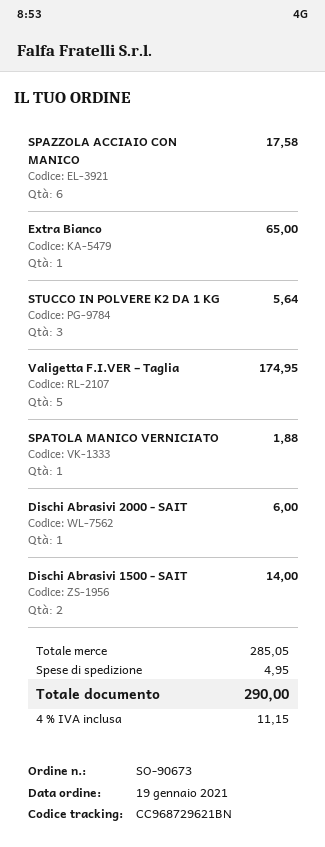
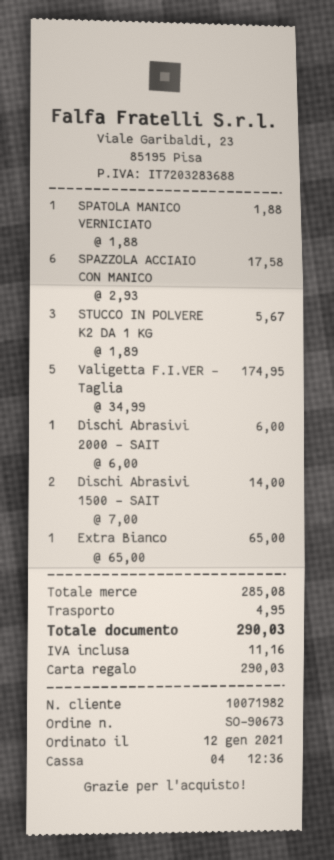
order date: 2021-01-19 -> 2021-01-12
STUCCO IN POLVERE K2 DA 1 KG: 3 for 5.64 -> 3 for 5.67
subtotal: 285.05 -> 285.08
tax: 11.15 -> 11.16
total: 290.00 -> 290.03

